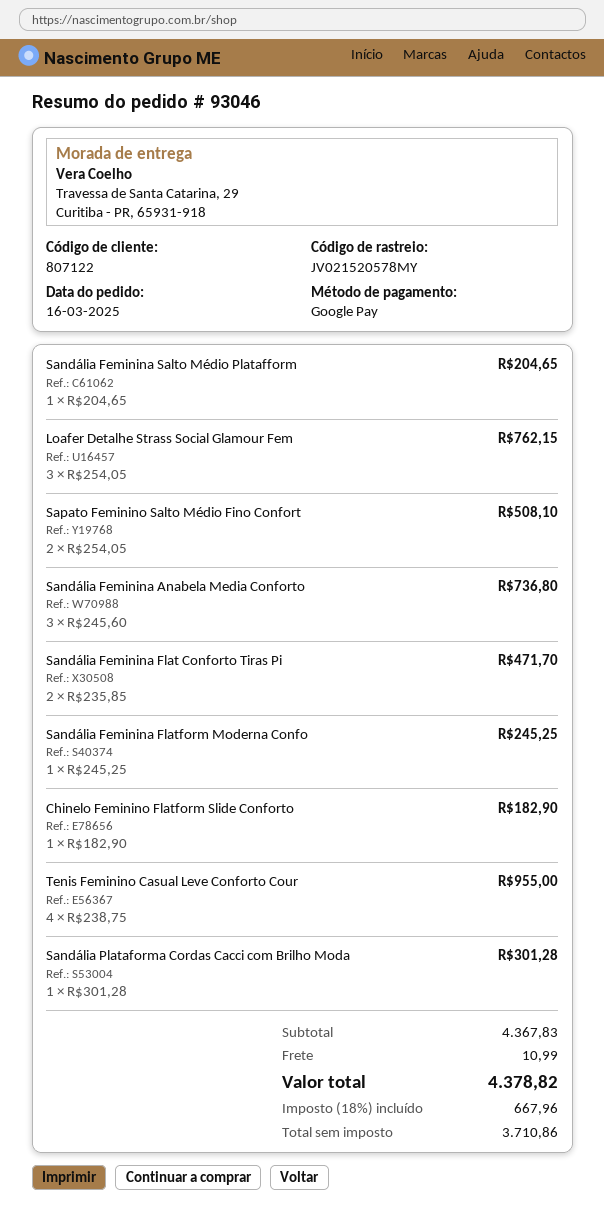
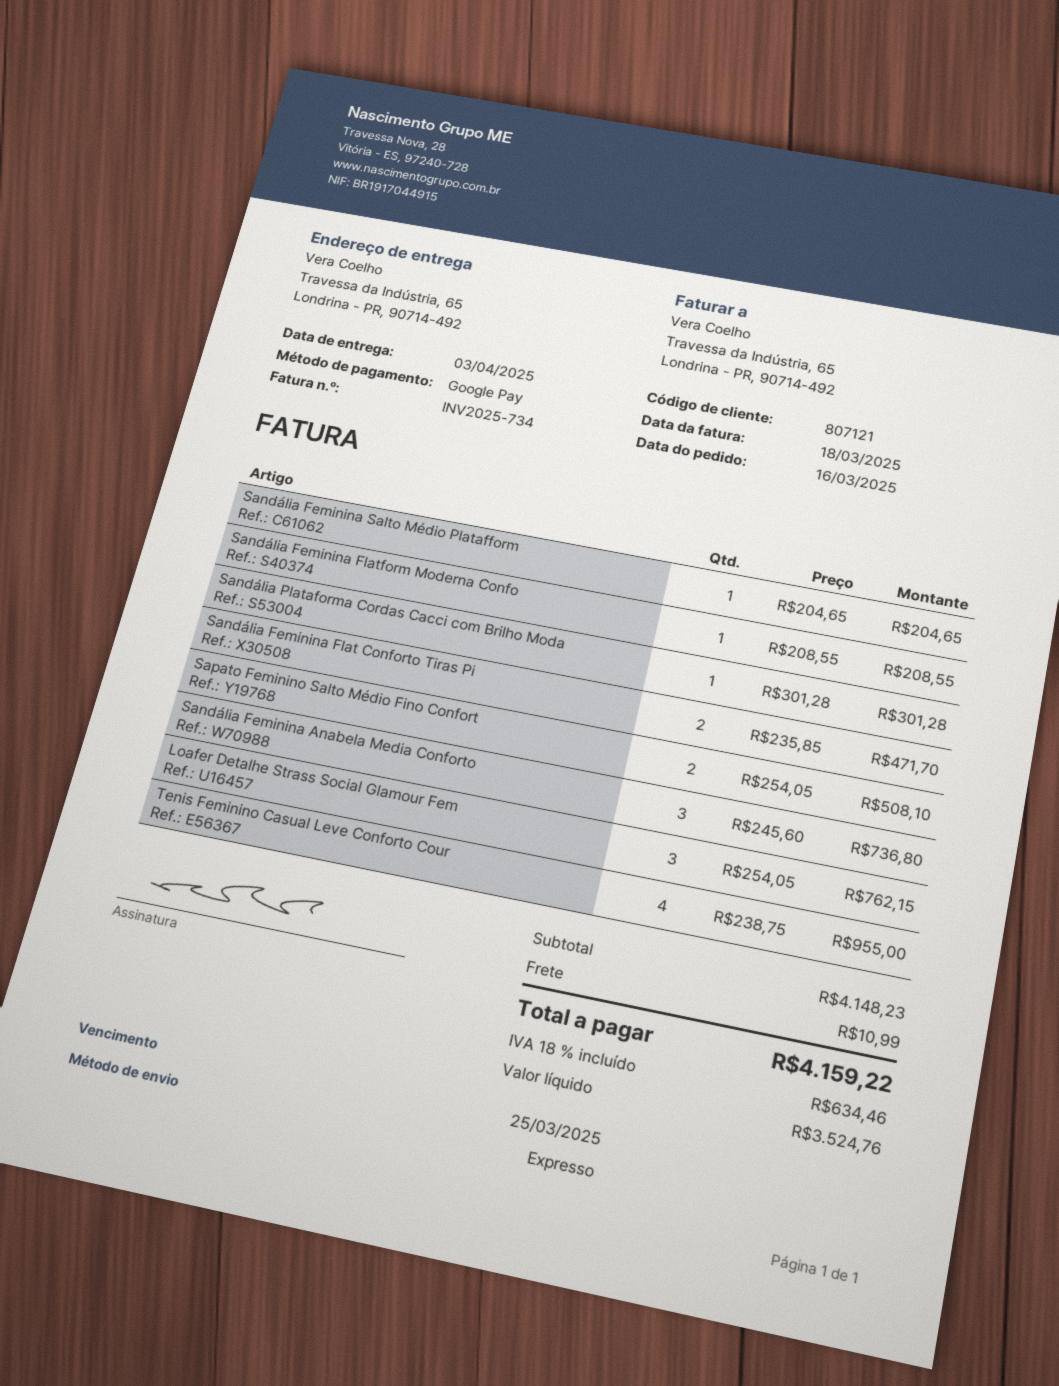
customer number: 807122 -> 807121
ship to: Travessa de Santa Catarina, 29, Curitiba - PR, 65931-918 -> Travessa da Indústria, 65, Londrina - PR, 90714-492
Sandália Feminina Flatform Moderna Confo: 1 x 245.25 = 245.25 -> 1 x 208.55 = 208.55
Chinelo Feminino Flatform Slide Conforto: 1 x 182.90 = 182.90 -> none
subtotal: 4367.83 -> 4148.23
net: 3710.86 -> 3524.76
tax: 18% = 667.96 -> 18% = 634.46
total: 4378.82 -> 4159.22

